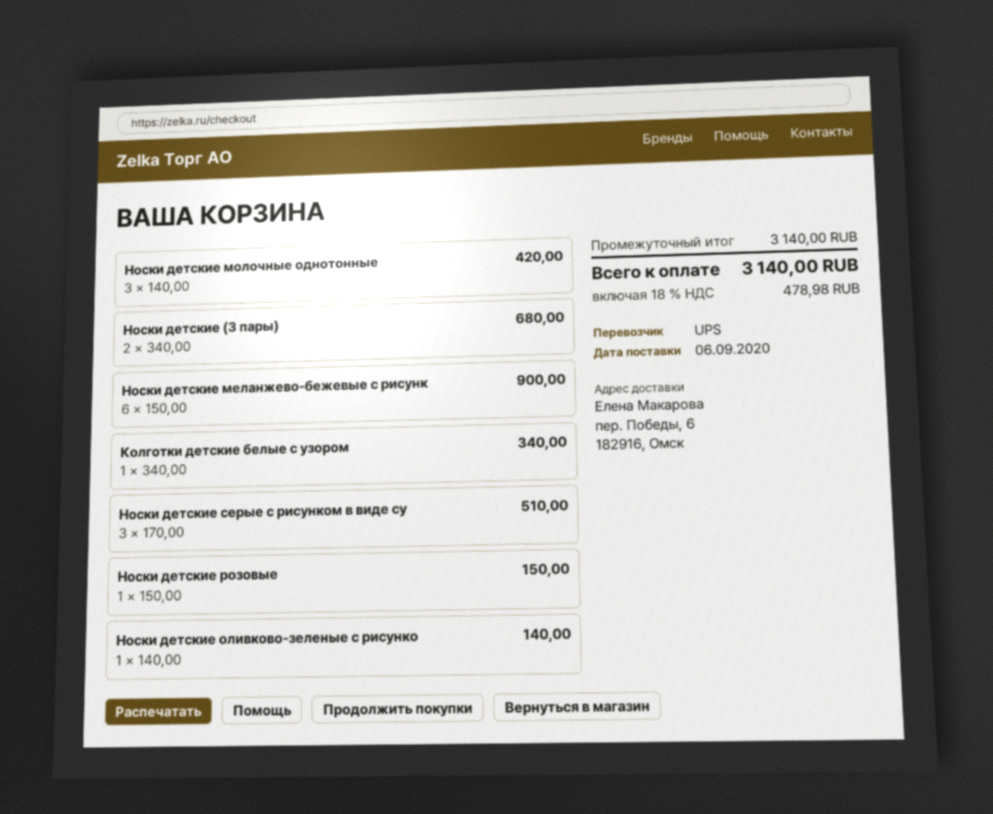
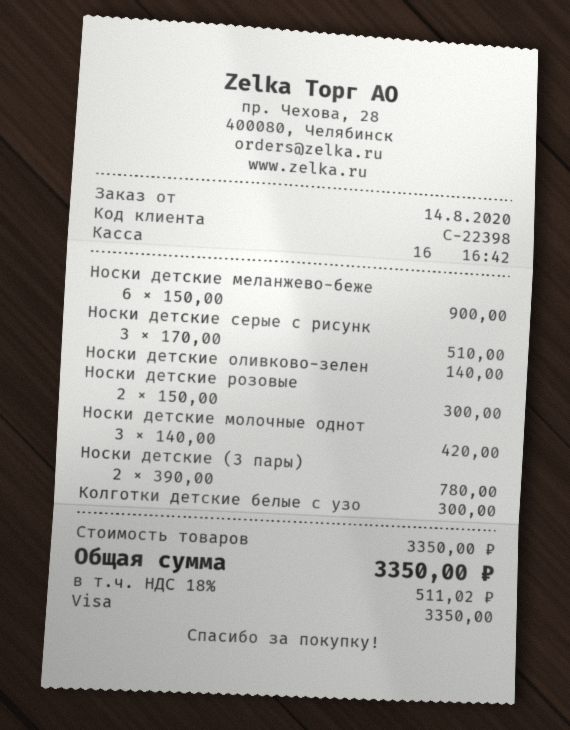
Носки детские (3 пары): 2 x 340.00 = 680.00 -> 2 x 390.00 = 780.00
Колготки детские белые с узором: 1 x 340.00 = 340.00 -> 1 x 300.00 = 300.00
Носки детские розовые: 1 x 150.00 = 150.00 -> 2 x 150.00 = 300.00
subtotal: 3140.00 -> 3350.00
tax: 18% = 478.98 -> 18% = 511.02
total: 3140.00 -> 3350.00

